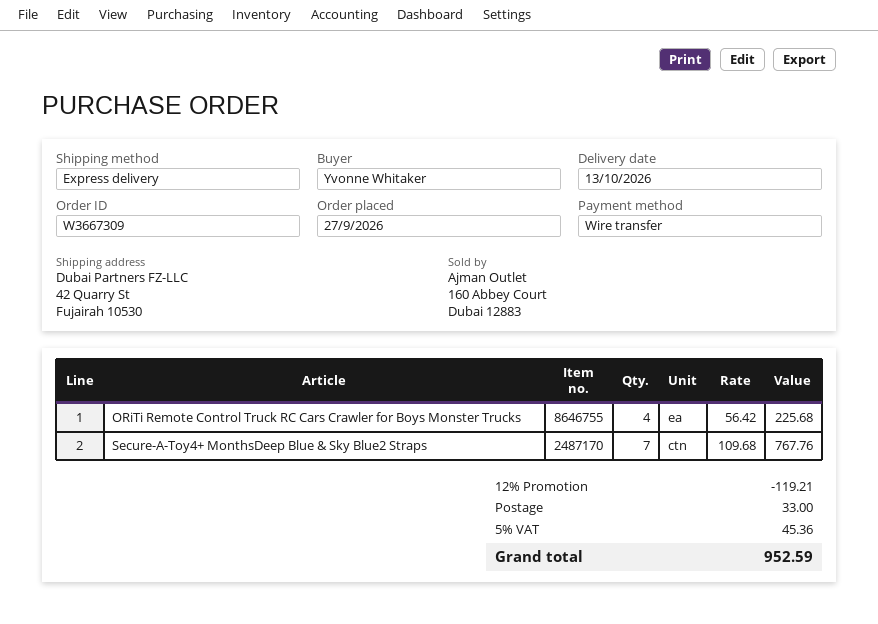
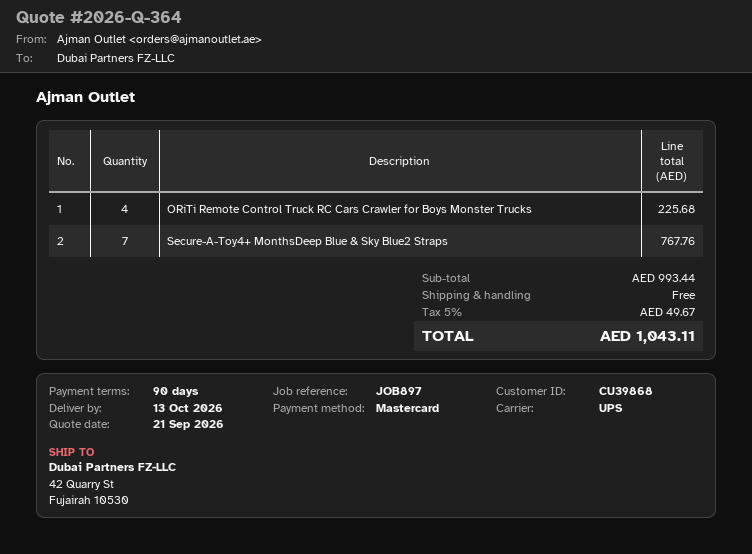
payment method: bank transfer -> Mastercard
shipping method: express -> UPS
discount: 12% = 119.21 -> none
shipping: 33.00 -> 0.00
tax: 5% = 45.36 -> 5% = 49.67
total: 952.59 -> 1043.11

